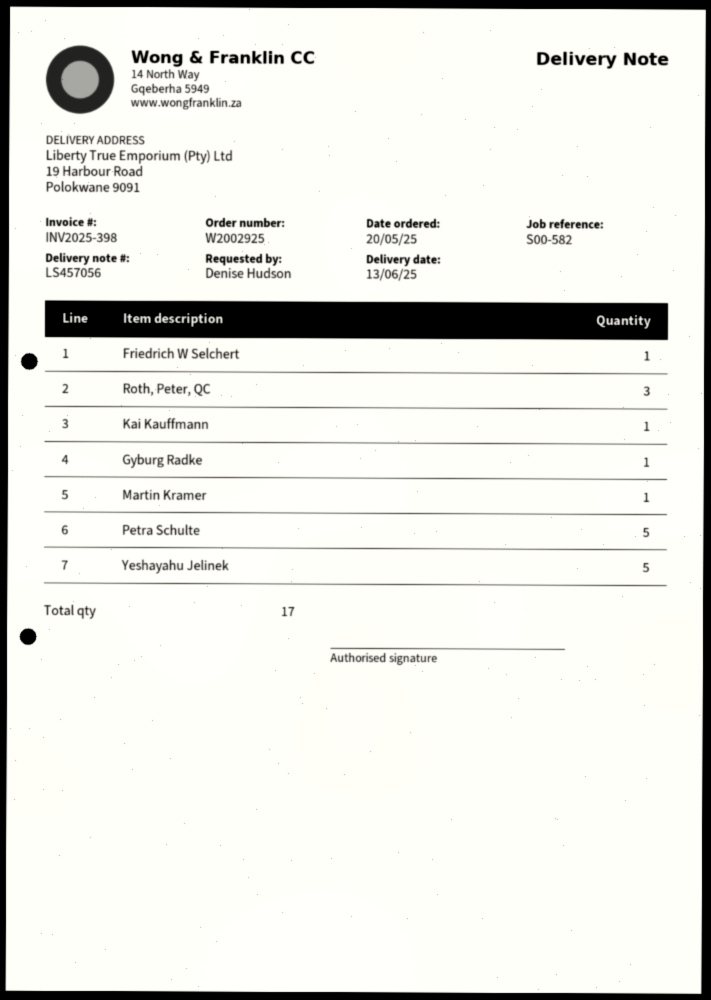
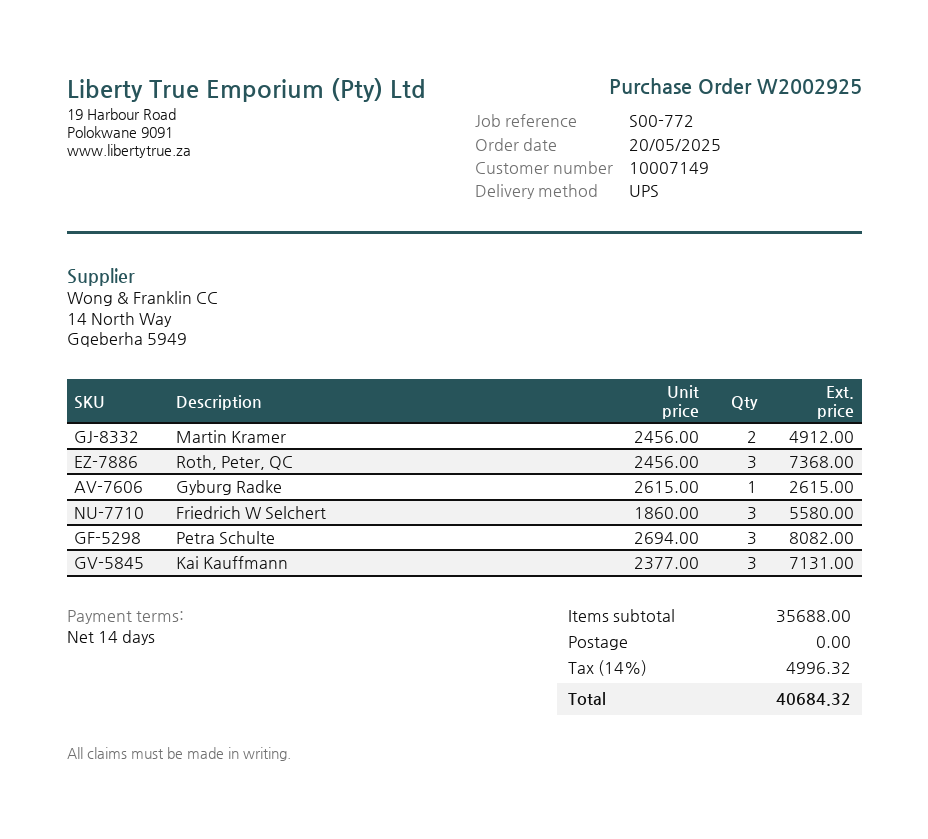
reference: S00-582 -> S00-772
Friedrich W Selchert: 1 -> 3
Kai Kauffmann: 1 -> 3
Martin Kramer: 1 -> 2
Petra Schulte: 5 -> 3
Yeshayahu Jelinek: 5 -> none

